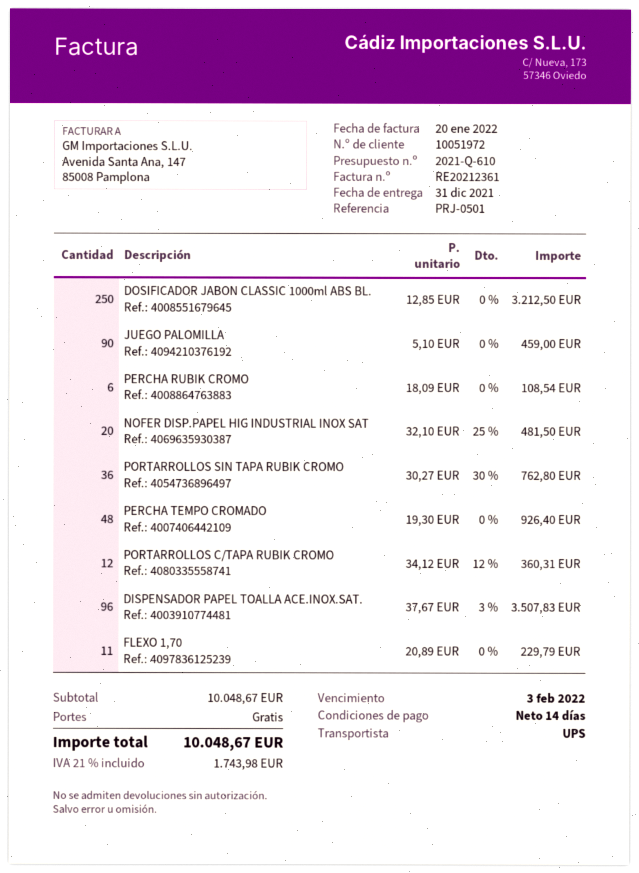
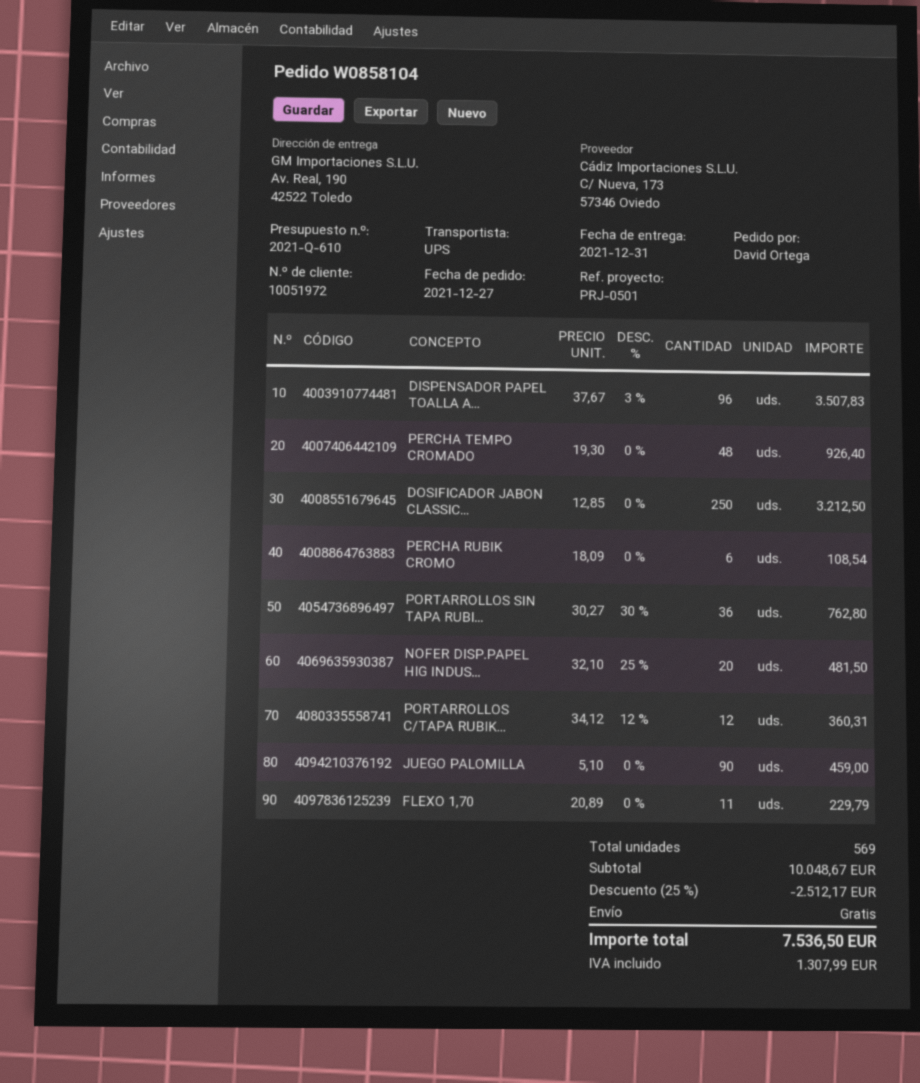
discount: none -> 25% = 2512.17
tax: 1743.98 -> 1307.99
total: 10048.67 -> 7536.50

